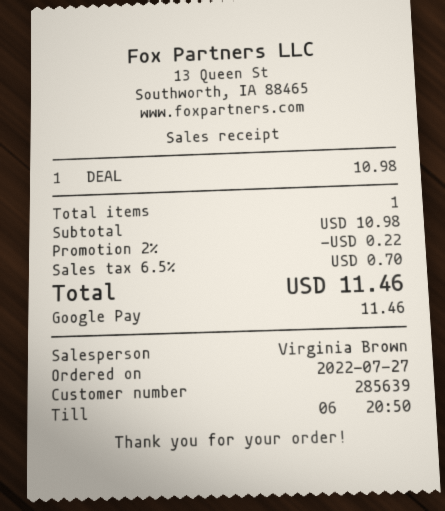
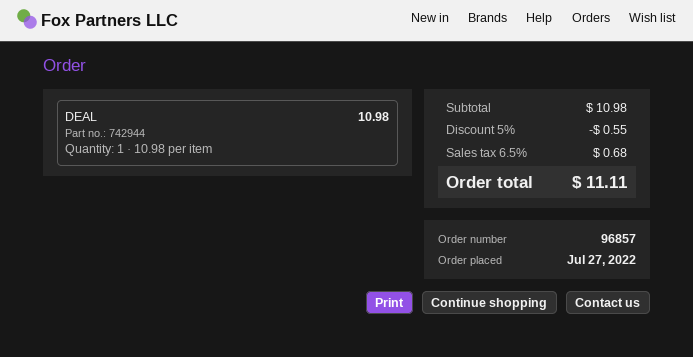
discount: 2% = 0.22 -> 5% = 0.55
tax: 6.5% = 0.70 -> 6.5% = 0.68
total: 11.46 -> 11.11

